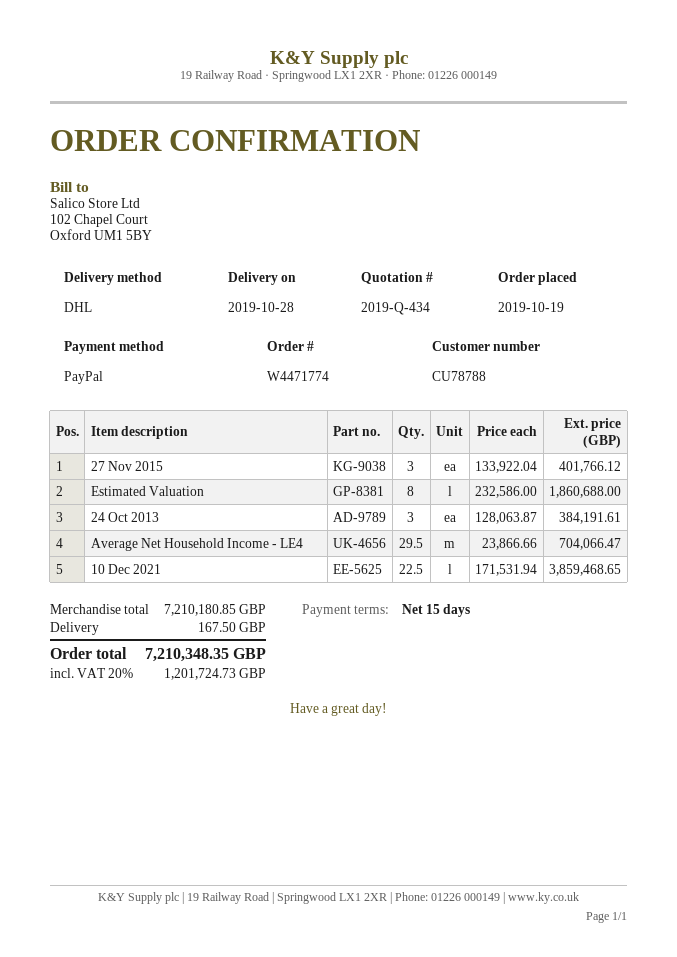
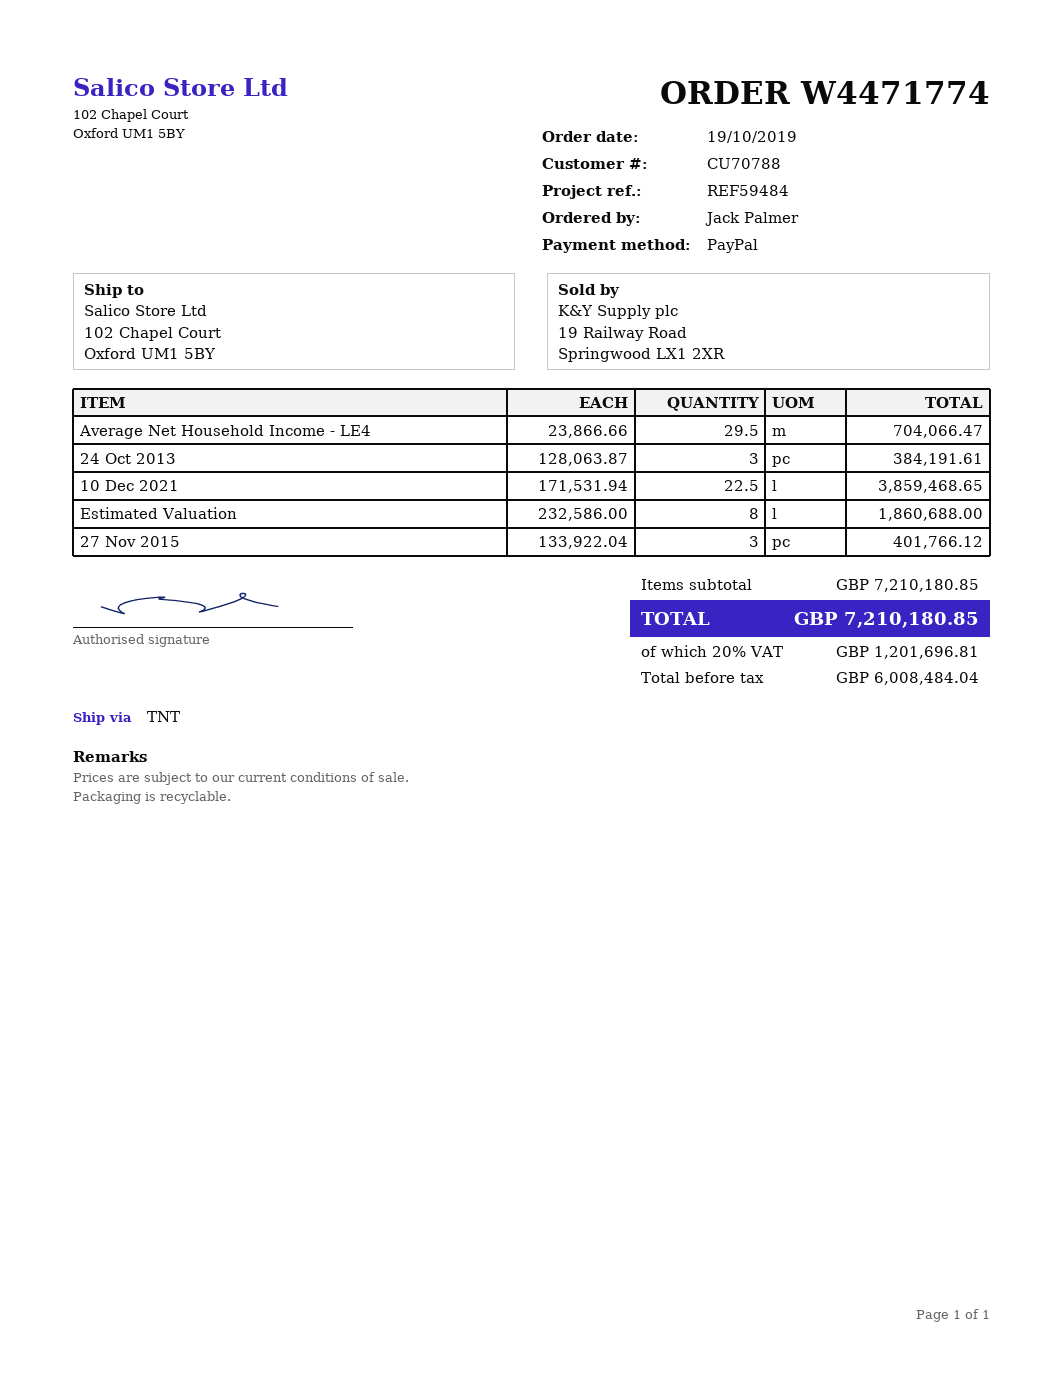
customer number: CU78788 -> CU70788
shipping method: DHL -> TNT
shipping: 167.50 -> none
tax: 20% = 1201724.73 -> 20% = 1201696.81
total: 7210348.35 -> 7210180.85

